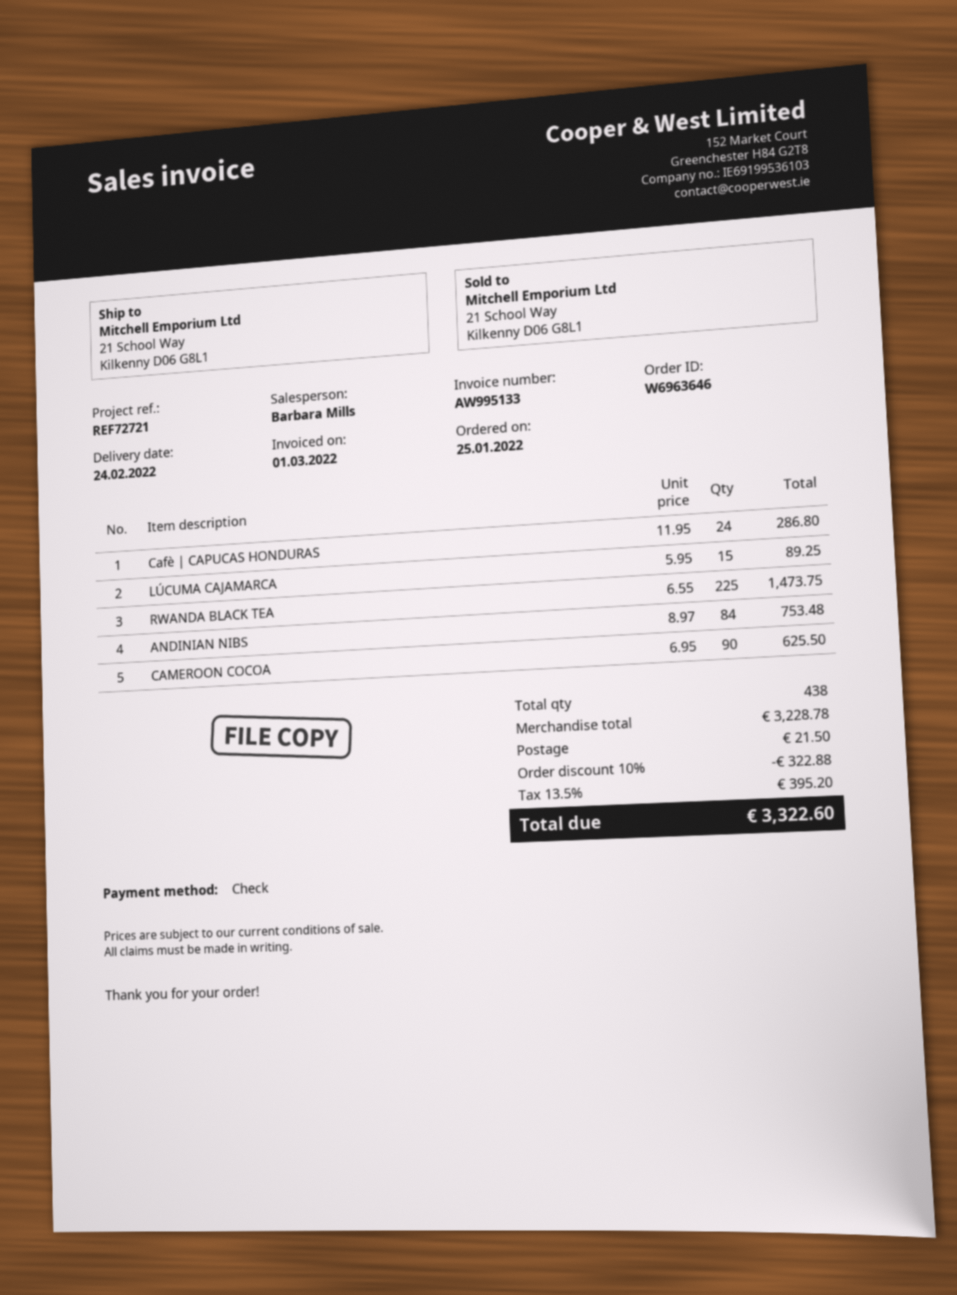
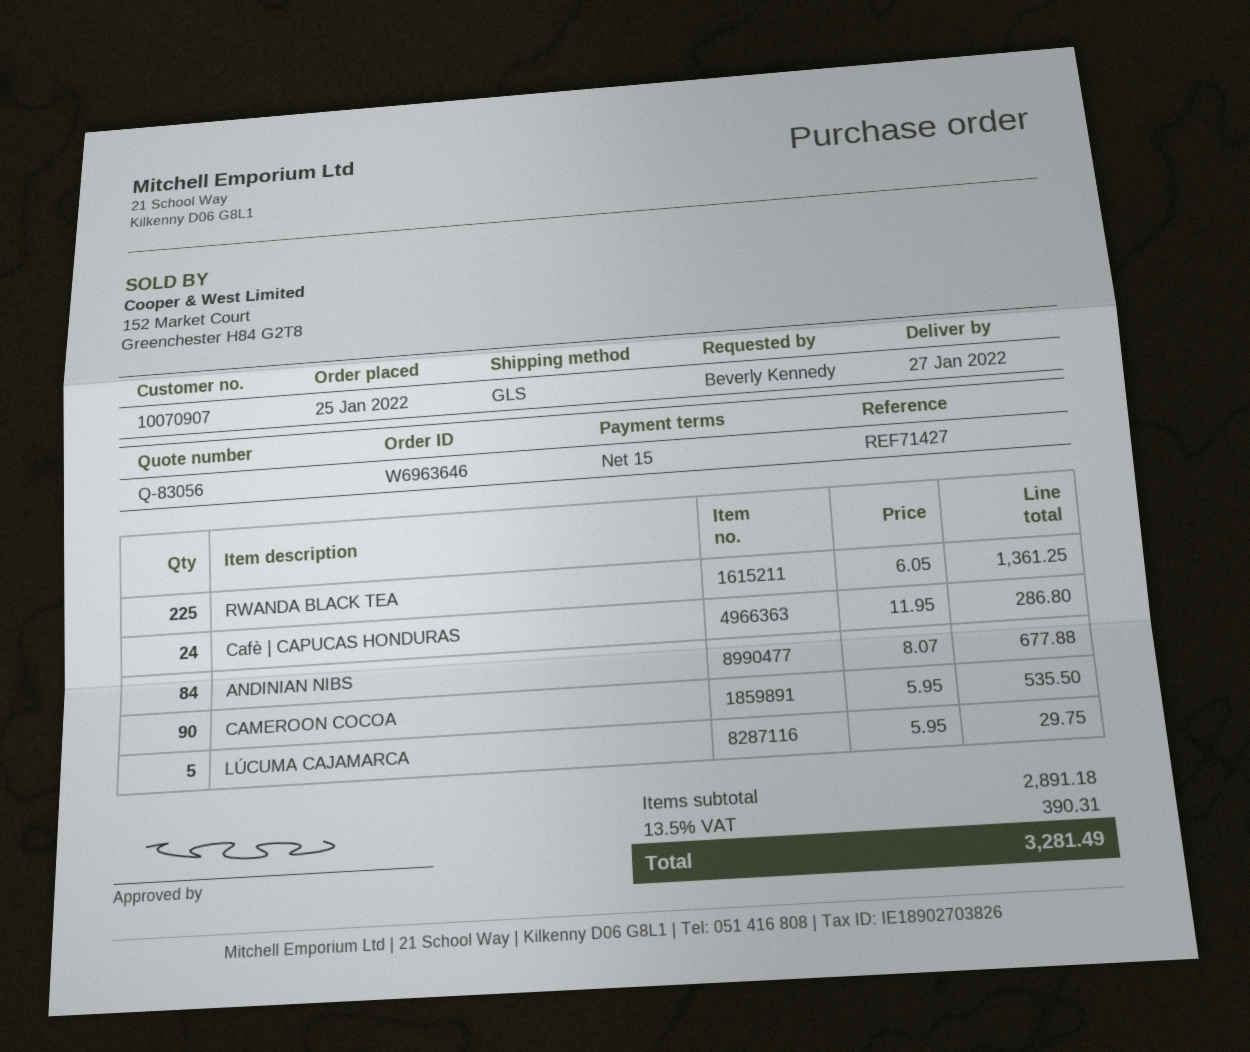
delivery date: 2022-02-24 -> 2022-01-27
reference: REF72721 -> REF71427
LÚCUMA CAJAMARCA: 15 x 5.95 = 89.25 -> 5 x 5.95 = 29.75
RWANDA BLACK TEA: 225 x 6.55 = 1473.75 -> 225 x 6.05 = 1361.25
ANDINIAN NIBS: 84 x 8.97 = 753.48 -> 84 x 8.07 = 677.88
CAMEROON COCOA: 90 x 6.95 = 625.50 -> 90 x 5.95 = 535.50
subtotal: 3228.78 -> 2891.18
discount: 10% = 322.88 -> none
shipping: 21.50 -> none
tax: 13.5% = 395.20 -> 13.5% = 390.31
total: 3322.60 -> 3281.49

